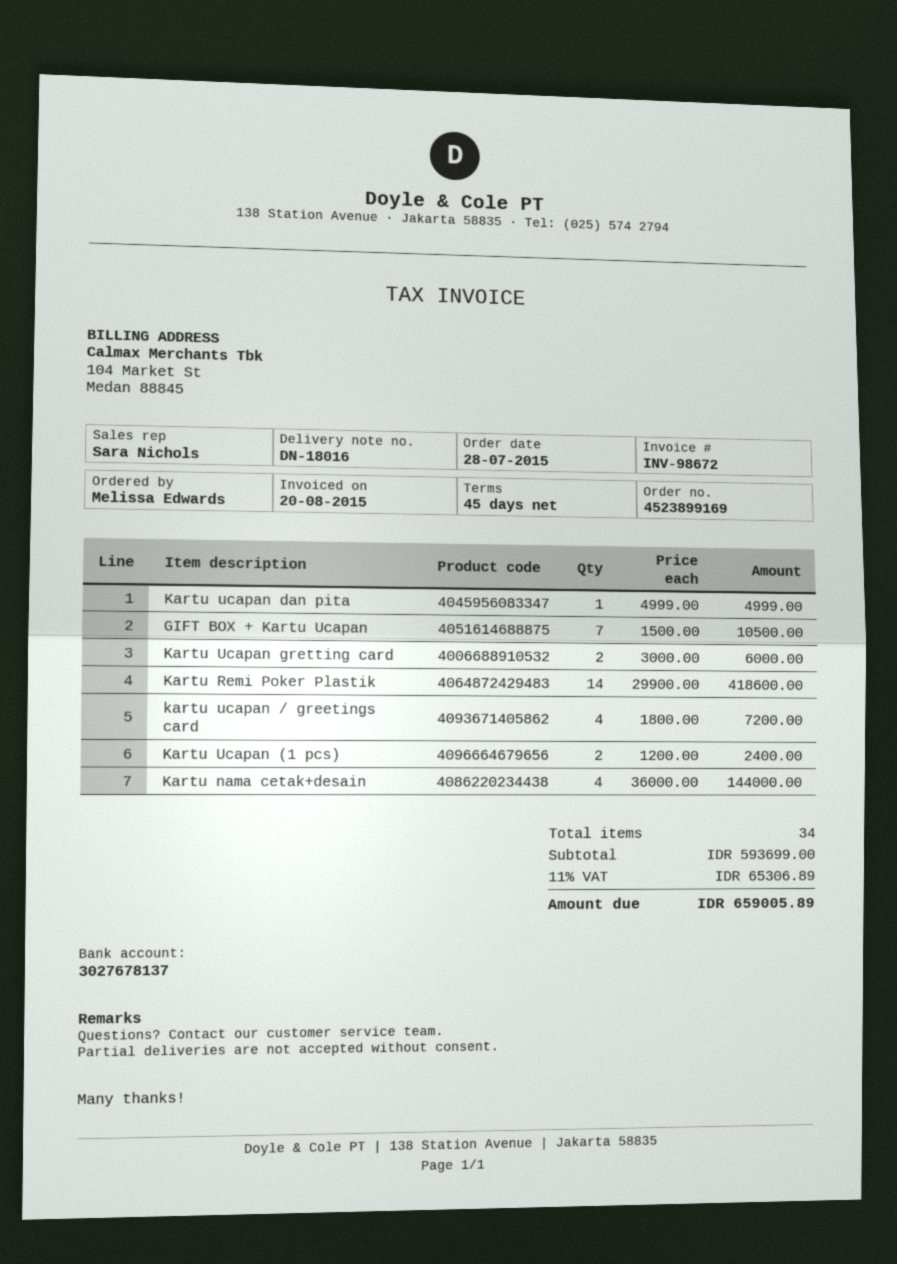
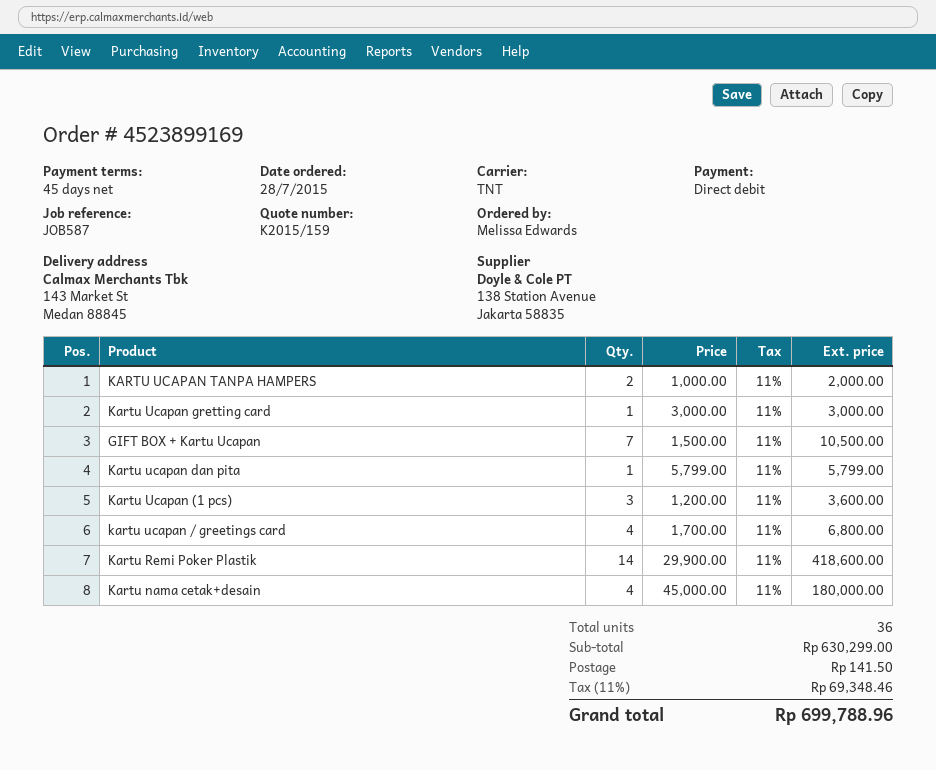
Kartu ucapan dan pita: 1 x 4999.00 = 4999.00 -> 1 x 5799.00 = 5799.00
Kartu Ucapan gretting card: 2 x 3000.00 = 6000.00 -> 1 x 3000.00 = 3000.00
kartu ucapan / greetings card: 4 x 1800.00 = 7200.00 -> 4 x 1700.00 = 6800.00
Kartu Ucapan (1 pcs): 2 x 1200.00 = 2400.00 -> 3 x 1200.00 = 3600.00
Kartu nama cetak+desain: 4 x 36000.00 = 144000.00 -> 4 x 45000.00 = 180000.00
KARTU UCAPAN TANPA HAMPERS: none -> 2 x 1000.00 = 2000.00
total quantity: 34 -> 36
subtotal: 593699.00 -> 630299.00
shipping: none -> 141.50
tax: 11% = 65306.89 -> 11% = 69348.46
total: 659005.89 -> 699788.96

